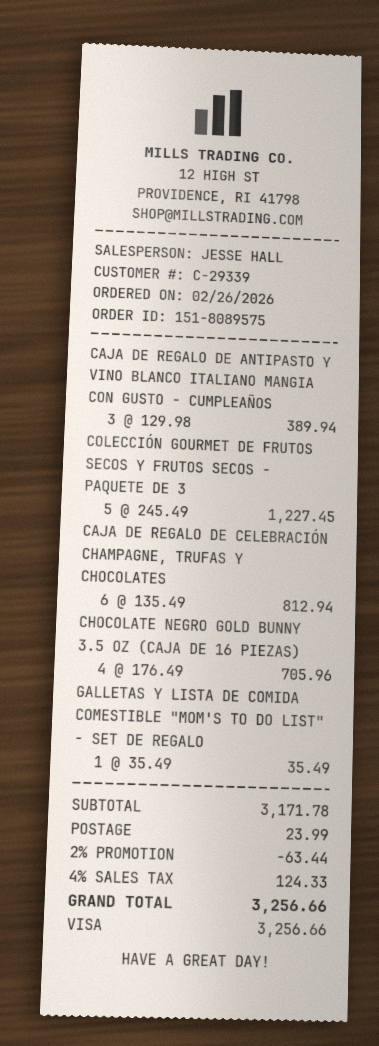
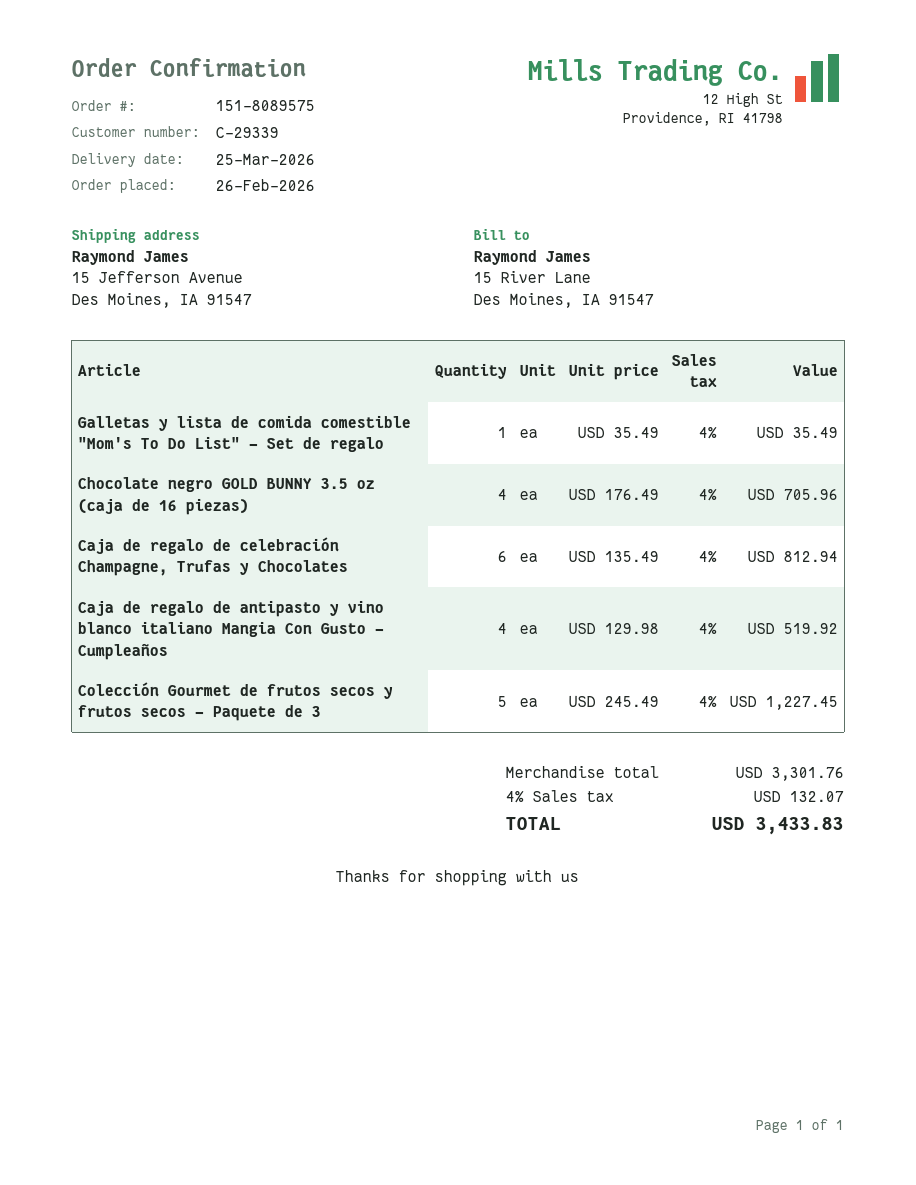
CAJA DE REGALO DE ANTIPASTO Y VINO BLANCO ITALIANO MANGIA CON GUSTO - CUMPLEAÑOS: 3 x 129.98 = 389.94 -> 4 x 129.98 = 519.92
subtotal: 3171.78 -> 3301.76
discount: 2% = 63.44 -> none
shipping: 23.99 -> none
tax: 4% = 124.33 -> 4% = 132.07
total: 3256.66 -> 3433.83

